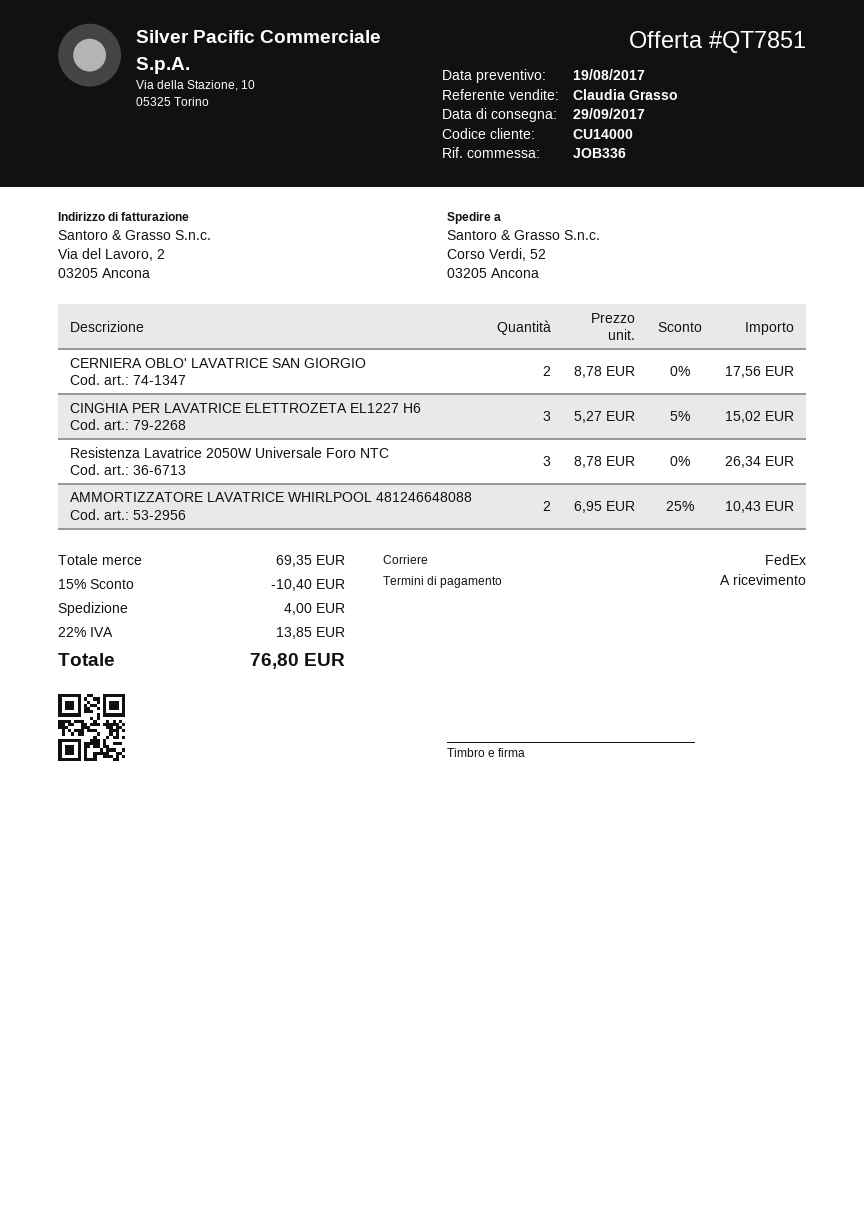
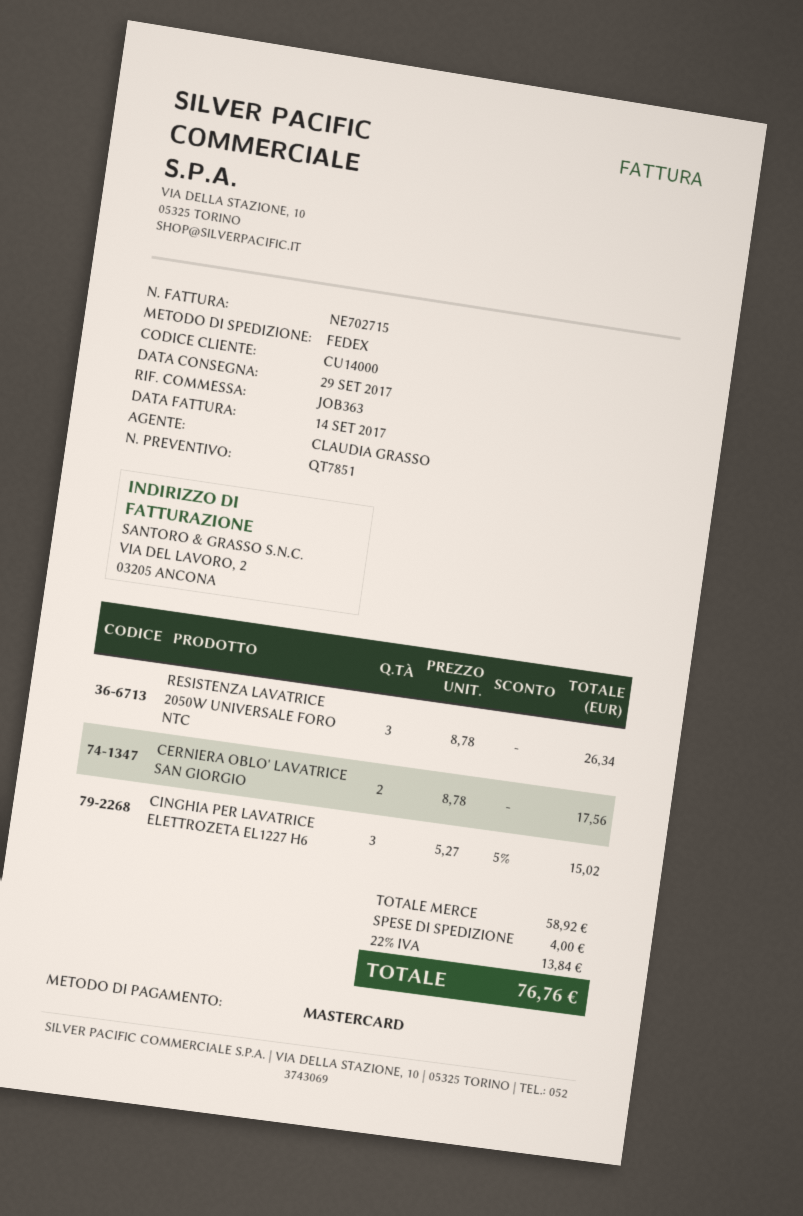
reference: JOB336 -> JOB363
AMMORTIZZATORE LAVATRICE WHIRLPOOL 481246648088: 2 x 6.95 - 25% = 10.43 -> none
subtotal: 69.35 -> 58.92
discount: 15% = 10.40 -> none
tax: 22% = 13.85 -> 22% = 13.84
total: 76.80 -> 76.76

